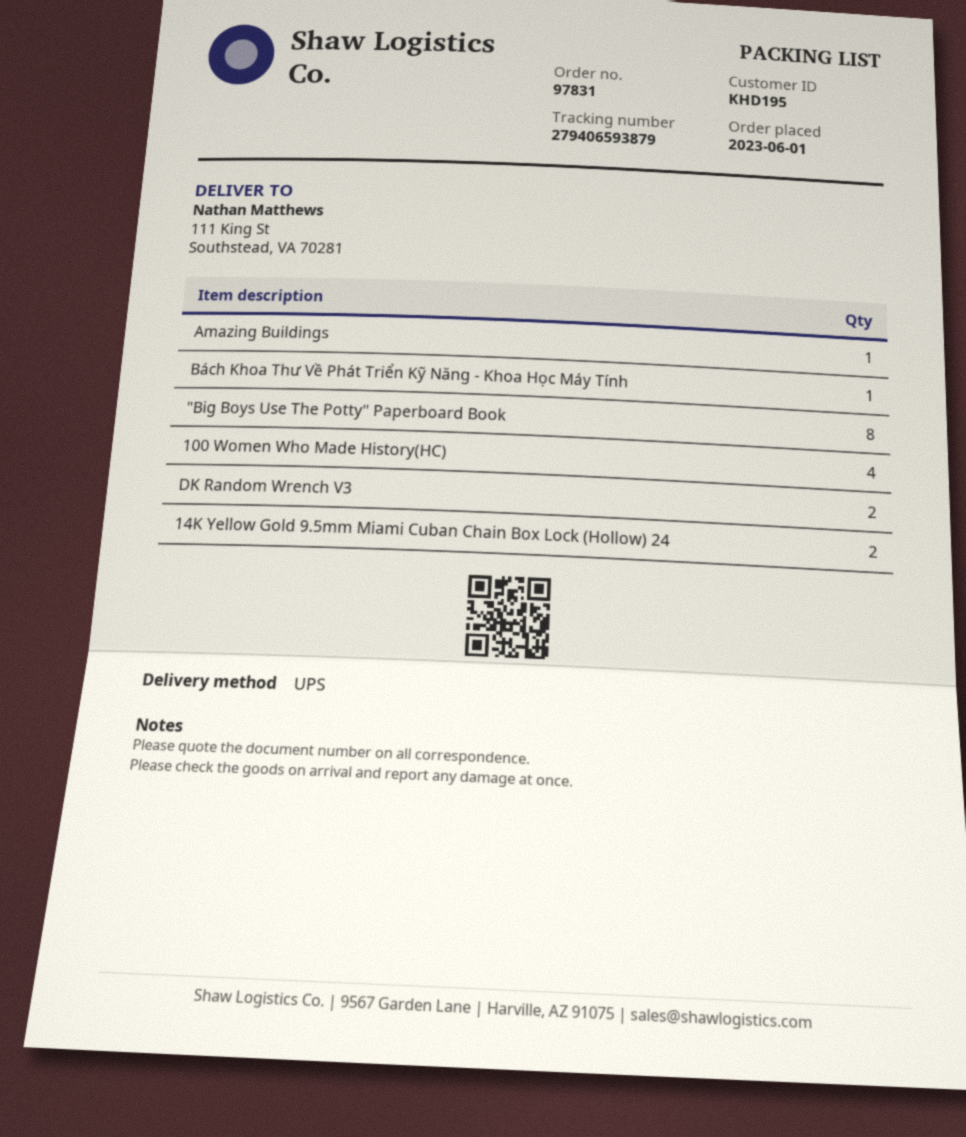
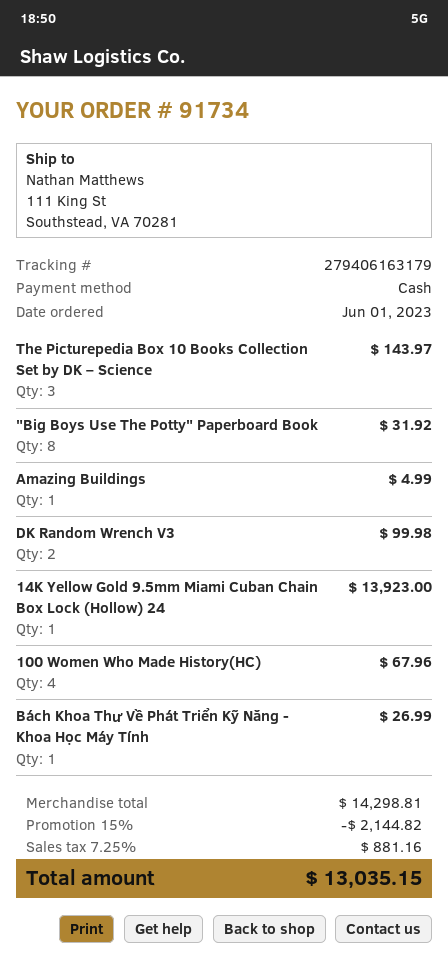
order number: 97831 -> 91734
tracking number: 279406593879 -> 279406163179
14K Yellow Gold 9.5mm Miami Cuban Chain Box Lock (Hollow) 24: 2 -> 1
The Picturepedia Box 10 Books Collection Set by DK – Science: none -> 3

